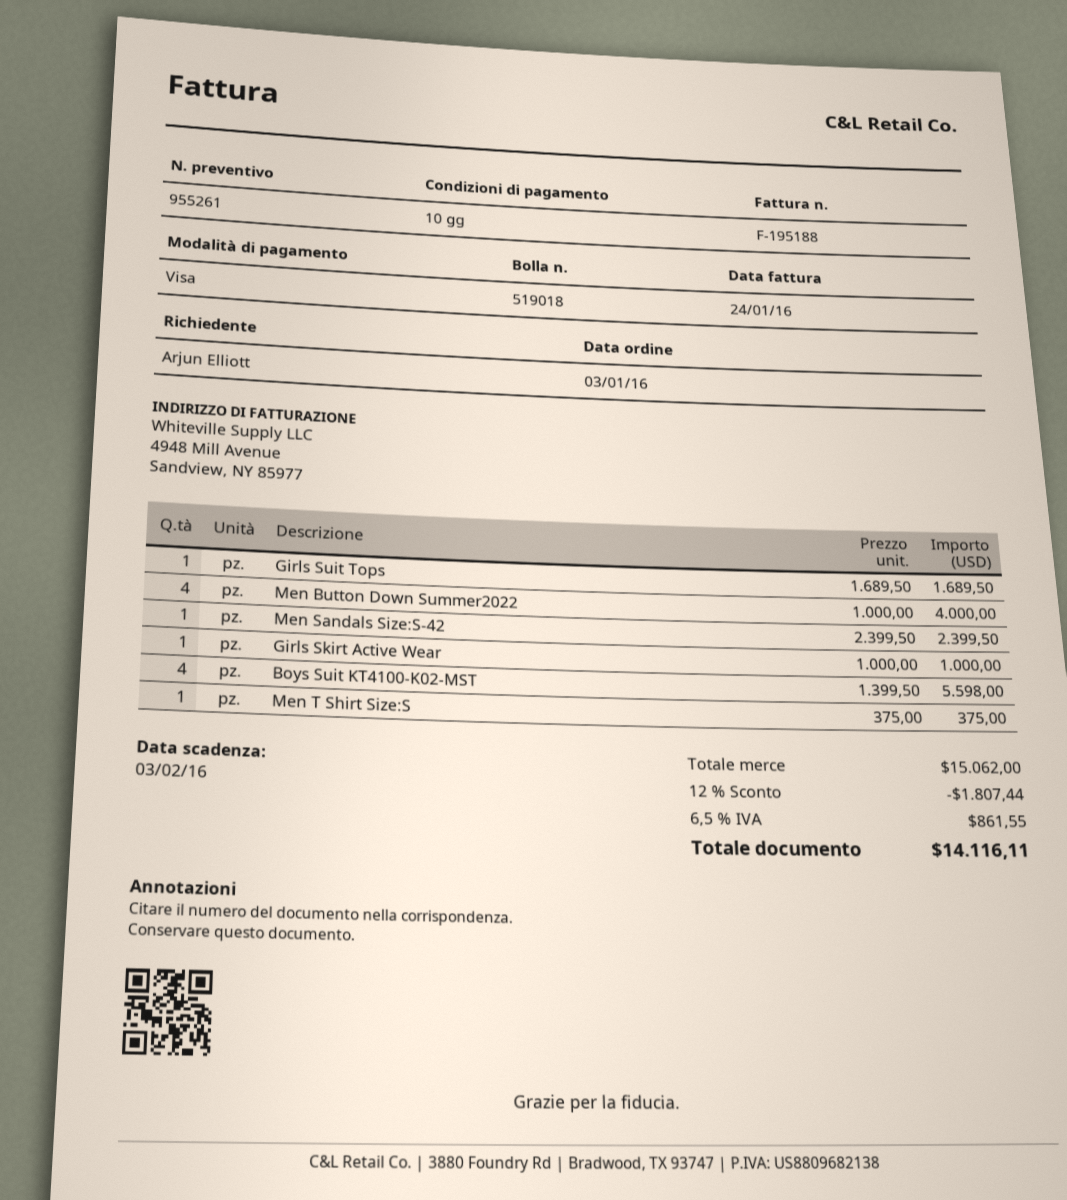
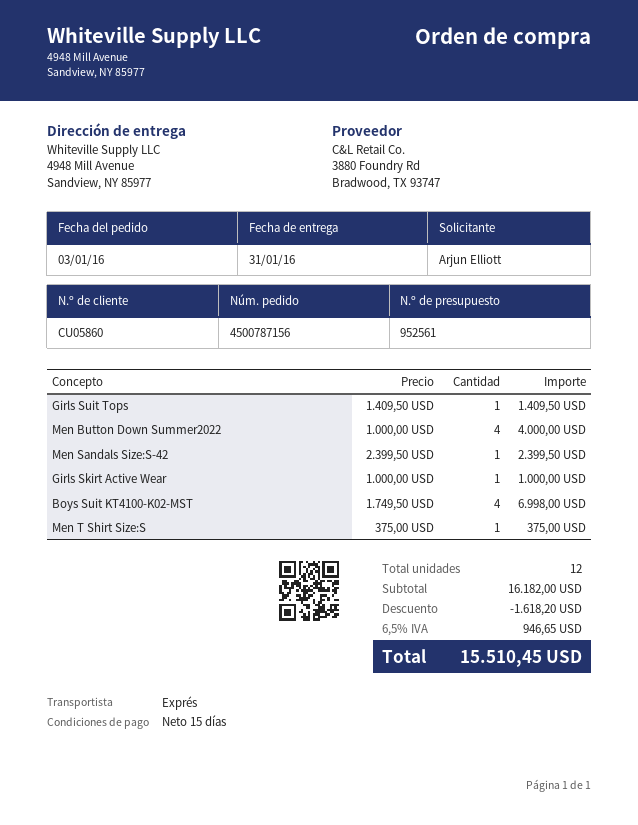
quote number: 955261 -> 952561
payment terms: 10 days -> 15 days
Girls Suit Tops: 1 x 1689.50 = 1689.50 -> 1 x 1409.50 = 1409.50
Boys Suit KT4100-K02-MST: 4 x 1399.50 = 5598.00 -> 4 x 1749.50 = 6998.00
subtotal: 15062.00 -> 16182.00
discount: 1807.44 -> 1618.20
tax: 6.5% = 861.55 -> 6.5% = 946.65
total: 14116.11 -> 15510.45

